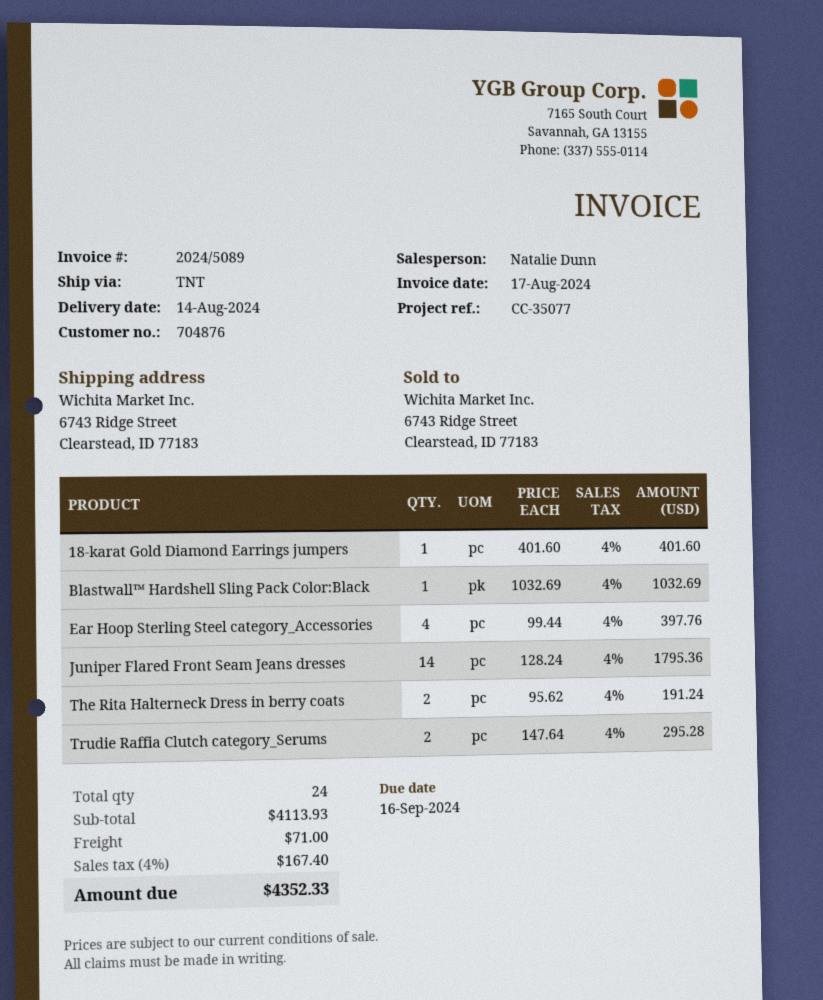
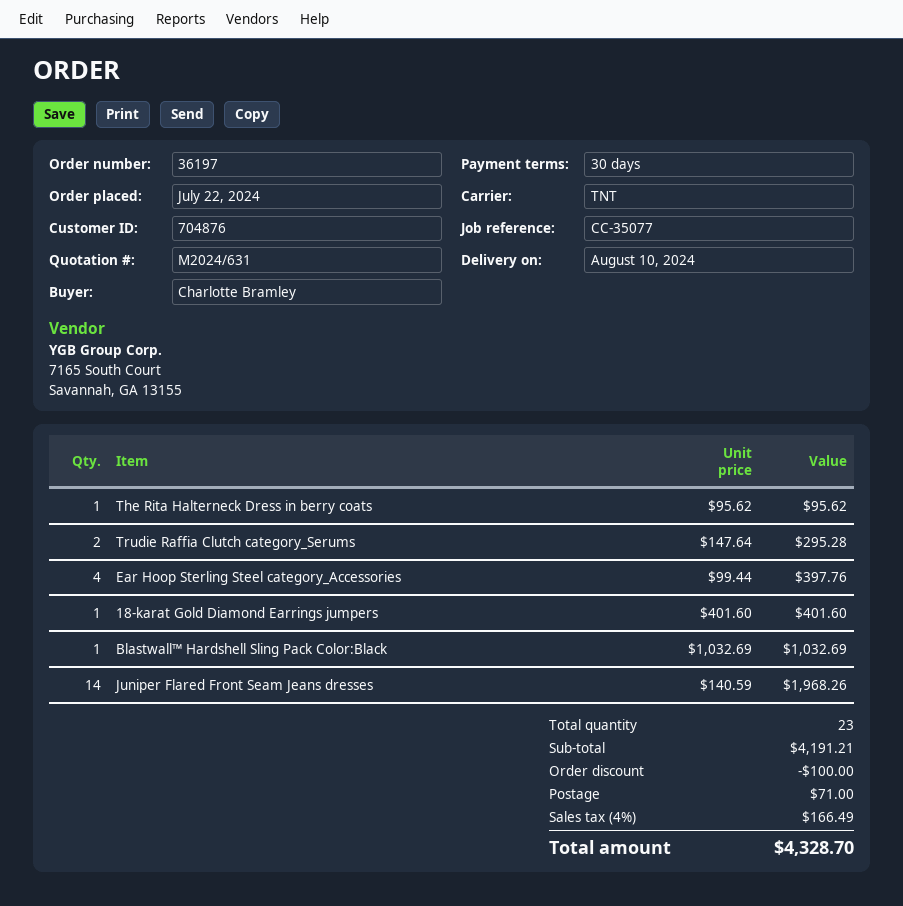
delivery date: 2024-08-14 -> 2024-08-10
Juniper Flared Front Seam Jeans dresses: 14 x 128.24 = 1795.36 -> 14 x 140.59 = 1968.26
The Rita Halterneck Dress in berry coats: 2 x 95.62 = 191.24 -> 1 x 95.62 = 95.62
total quantity: 24 -> 23
subtotal: 4113.93 -> 4191.21
discount: none -> 100.00
tax: 4% = 167.40 -> 4% = 166.49
total: 4352.33 -> 4328.70

